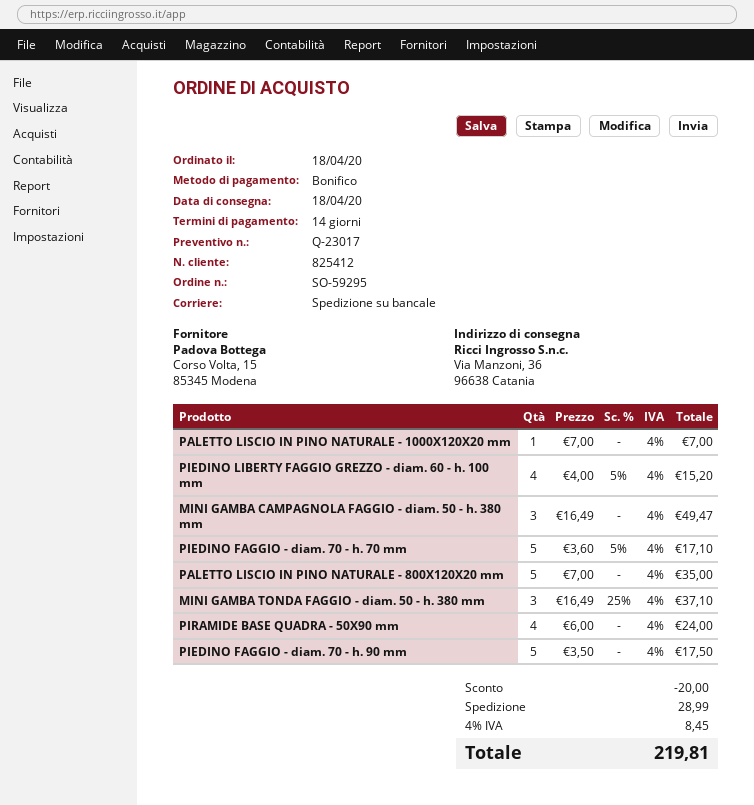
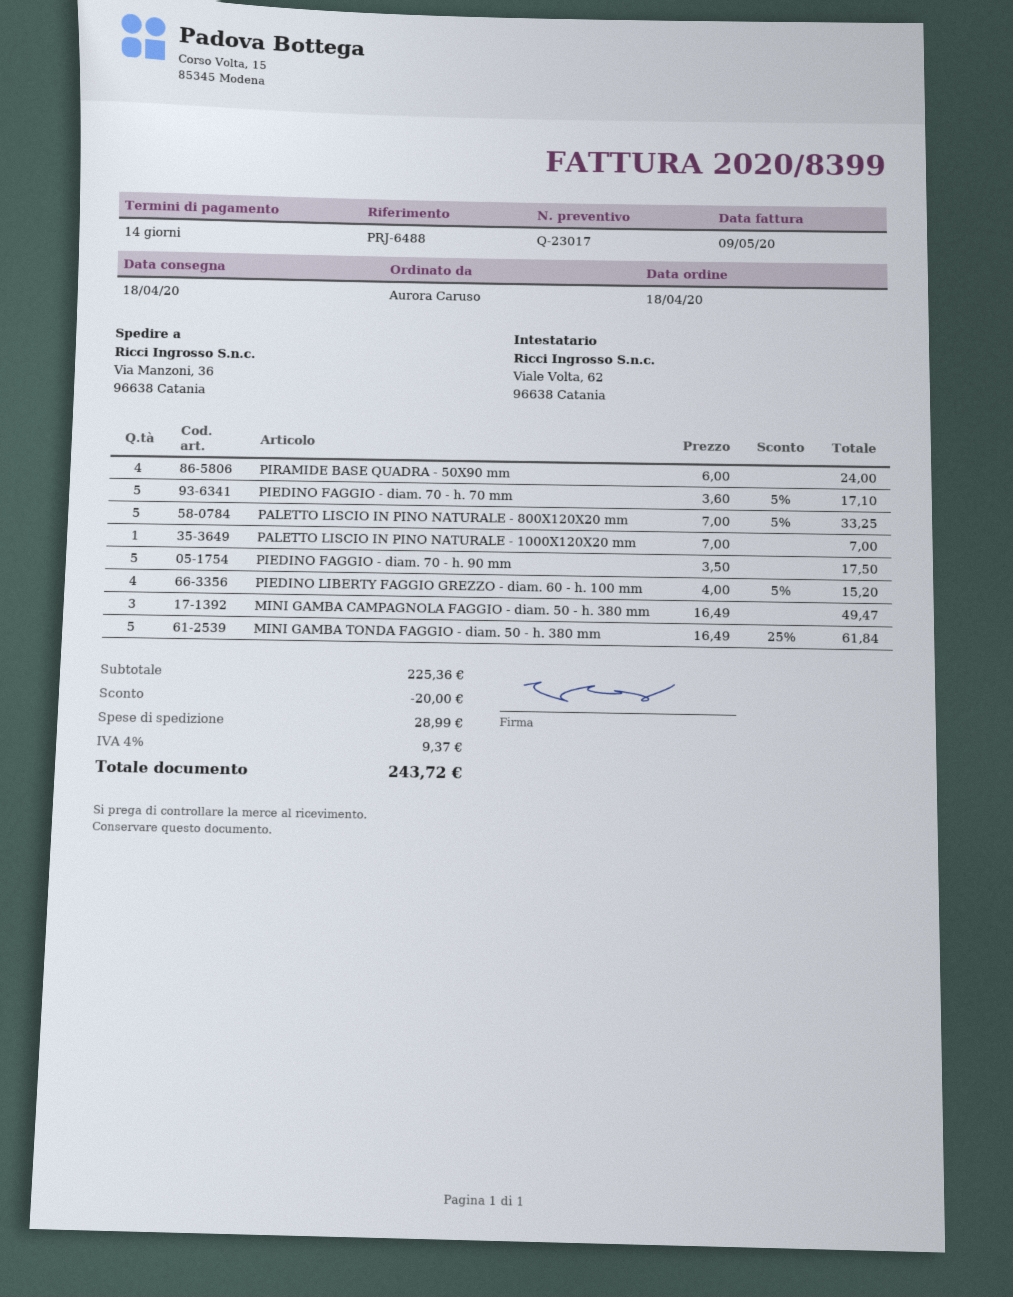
PALETTO LISCIO IN PINO NATURALE - 800X120X20 mm: 5 x 7.00 = 35.00 -> 5 x 7.00 - 5% = 33.25
MINI GAMBA TONDA FAGGIO - diam. 50 - h. 380 mm: 3 x 16.49 - 25% = 37.10 -> 5 x 16.49 - 25% = 61.84
tax: 4% = 8.45 -> 4% = 9.37
total: 219.81 -> 243.72

